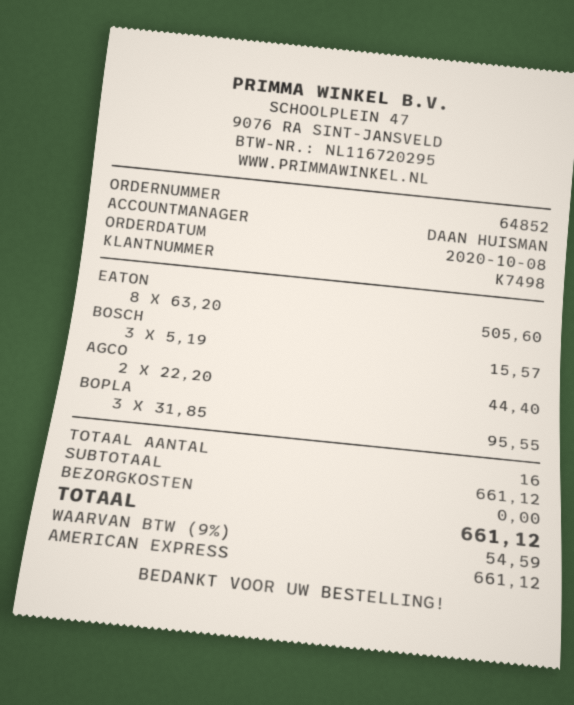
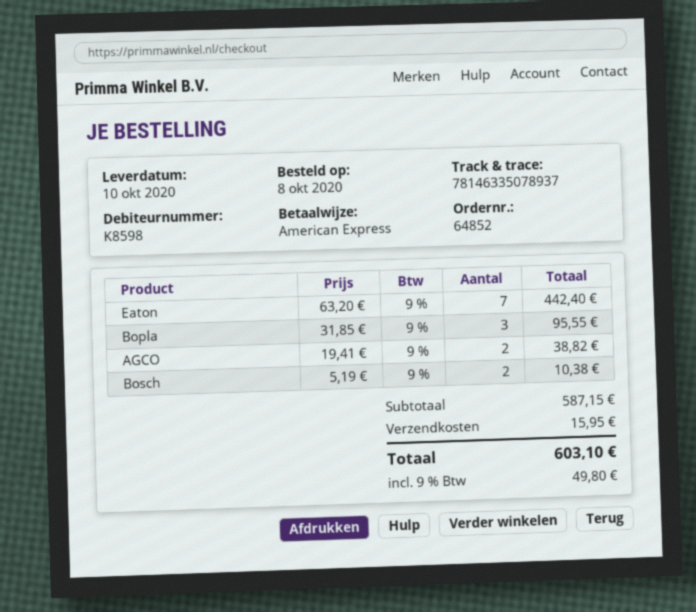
customer number: K7498 -> K8598
EATON: 8 x 63.20 = 505.60 -> 7 x 63.20 = 442.40
BOSCH: 3 x 5.19 = 15.57 -> 2 x 5.19 = 10.38
AGCO: 2 x 22.20 = 44.40 -> 2 x 19.41 = 38.82
subtotal: 661.12 -> 587.15
shipping: 0.00 -> 15.95
tax: 9% = 54.59 -> 9% = 49.80
total: 661.12 -> 603.10

